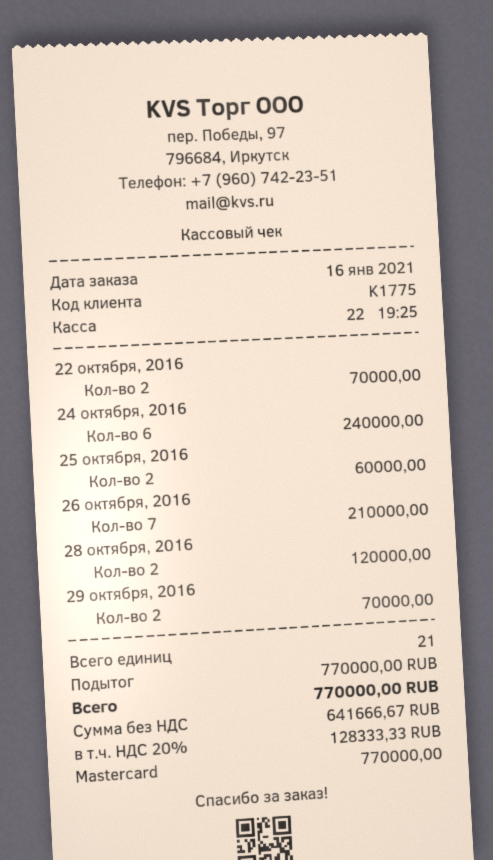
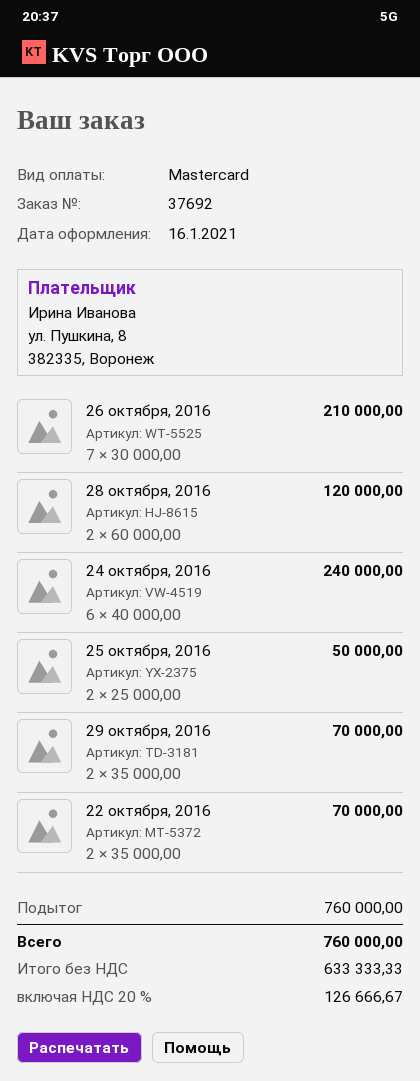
25 октября, 2016: 2 for 60000.00 -> 2 for 50000.00
subtotal: 770000.00 -> 760000.00
net: 641666.67 -> 633333.33
tax: 20% = 128333.33 -> 20% = 126666.67
total: 770000.00 -> 760000.00

